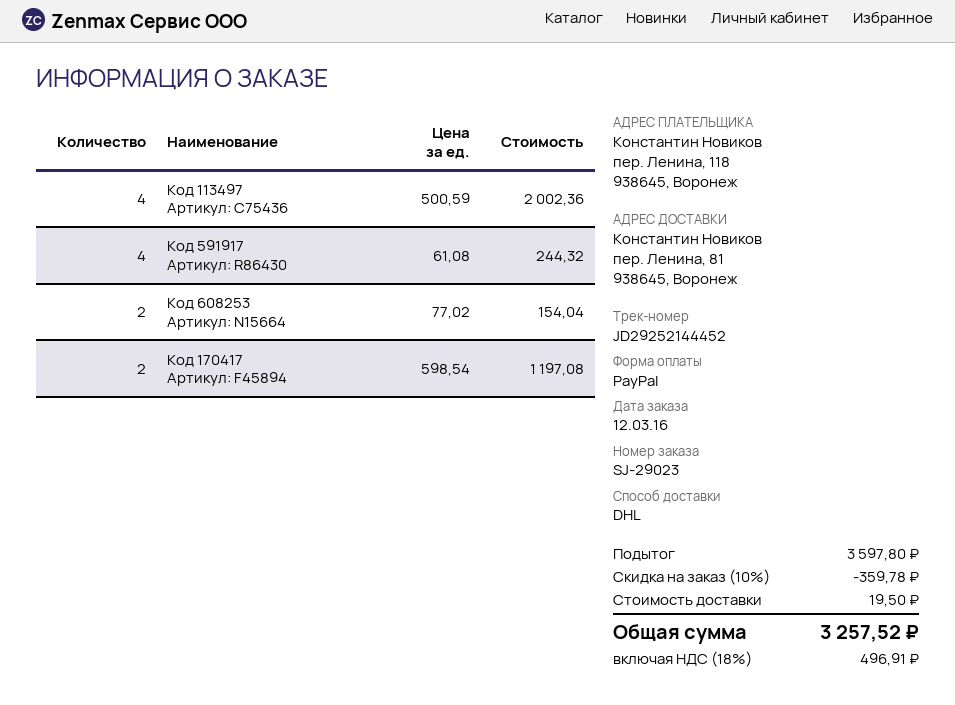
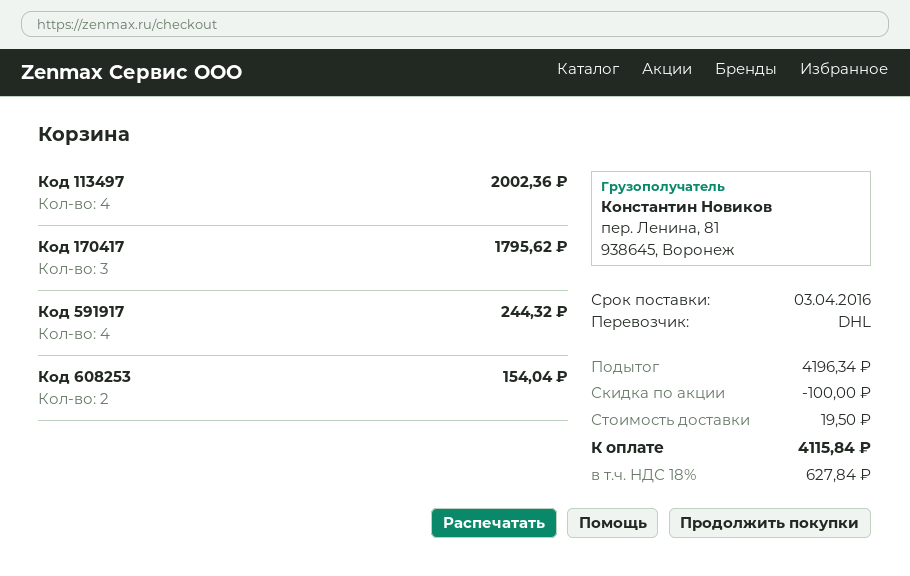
Код 170417: 2 for 1197.08 -> 3 for 1795.62
subtotal: 3597.80 -> 4196.34
discount: 359.78 -> 100.00
tax: 18% = 496.91 -> 18% = 627.84
total: 3257.52 -> 4115.84

